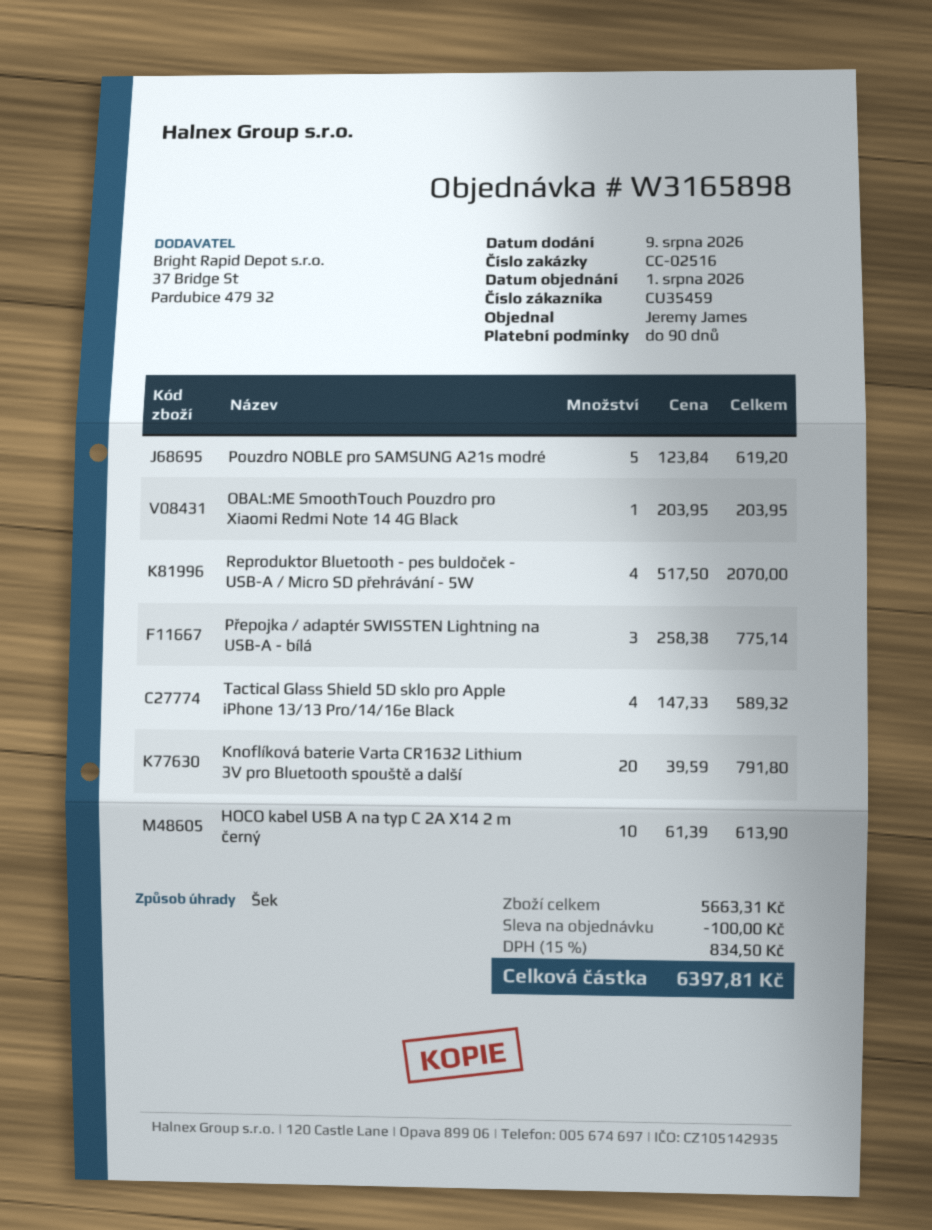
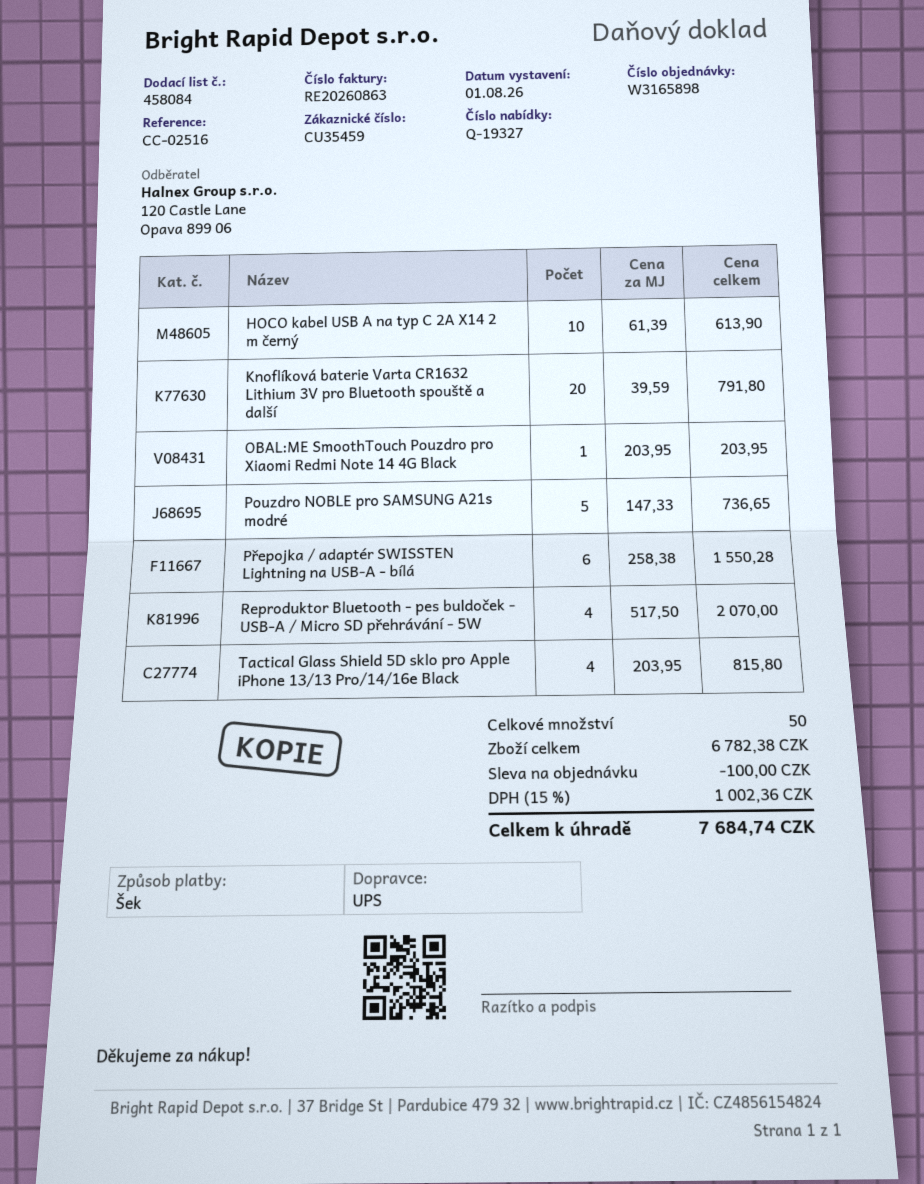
Pouzdro NOBLE pro SAMSUNG A21s modré: 5 x 123.84 = 619.20 -> 5 x 147.33 = 736.65
Přepojka / adaptér SWISSTEN Lightning na USB-A - bílá: 3 x 258.38 = 775.14 -> 6 x 258.38 = 1550.28
Tactical Glass Shield 5D sklo pro Apple iPhone 13/13 Pro/14/16e Black: 4 x 147.33 = 589.32 -> 4 x 203.95 = 815.80
subtotal: 5663.31 -> 6782.38
tax: 15% = 834.50 -> 15% = 1002.36
total: 6397.81 -> 7684.74

